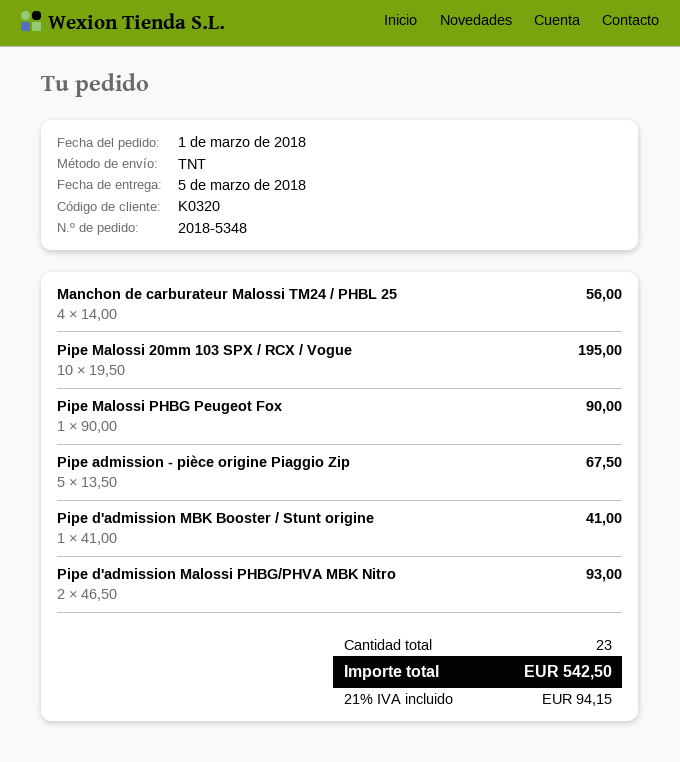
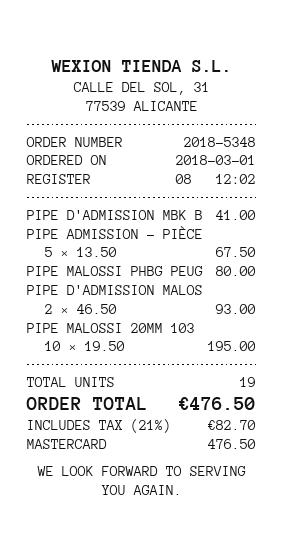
Manchon de carburateur Malossi TM24 / PHBL 25: 4 x 14.00 = 56.00 -> none
Pipe Malossi PHBG Peugeot Fox: 1 x 90.00 = 90.00 -> 1 x 80.00 = 80.00
total quantity: 23 -> 19
tax: 21% = 94.15 -> 21% = 82.70
total: 542.50 -> 476.50

